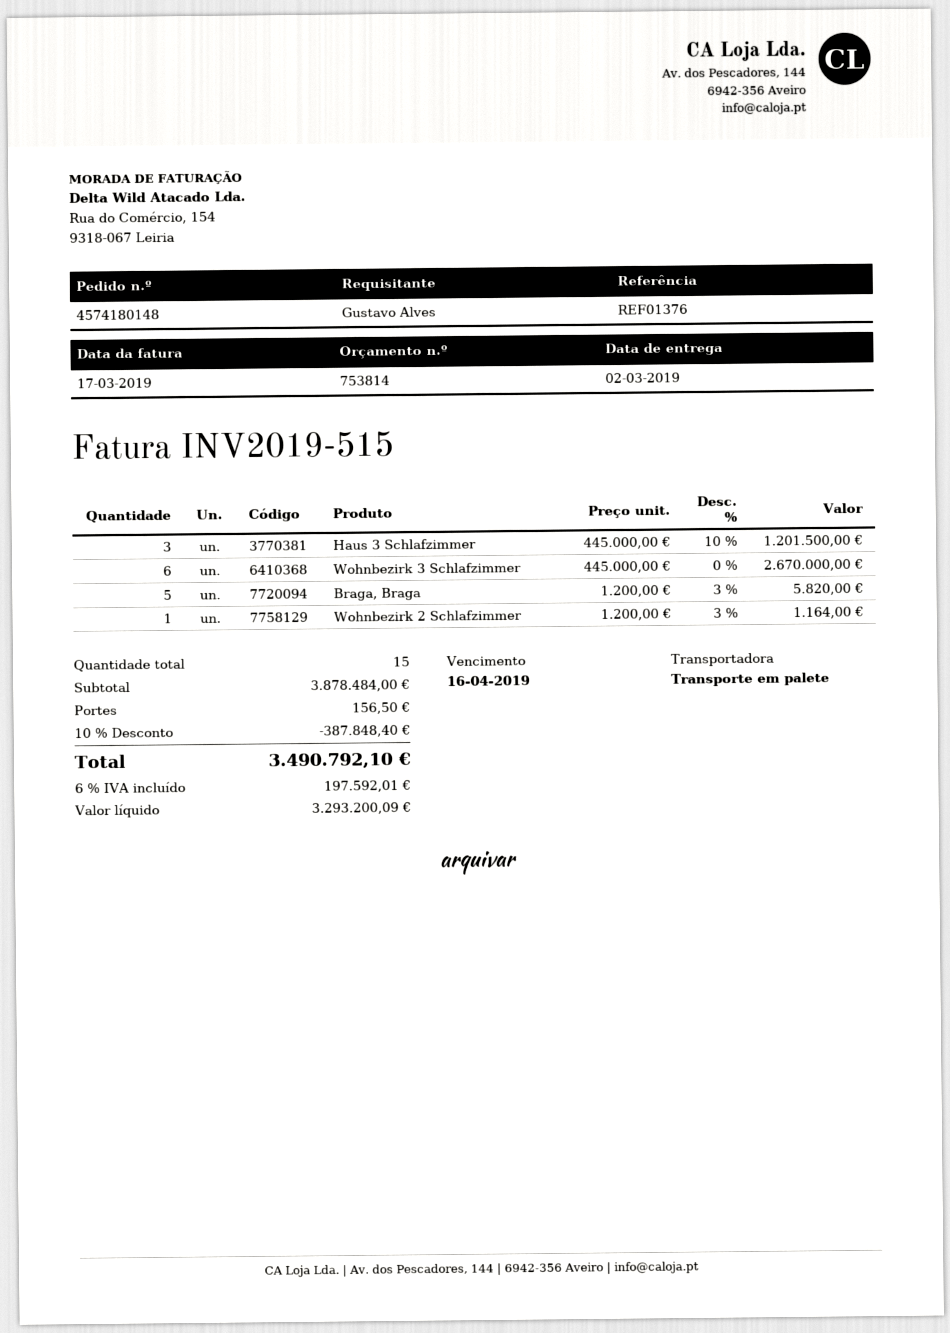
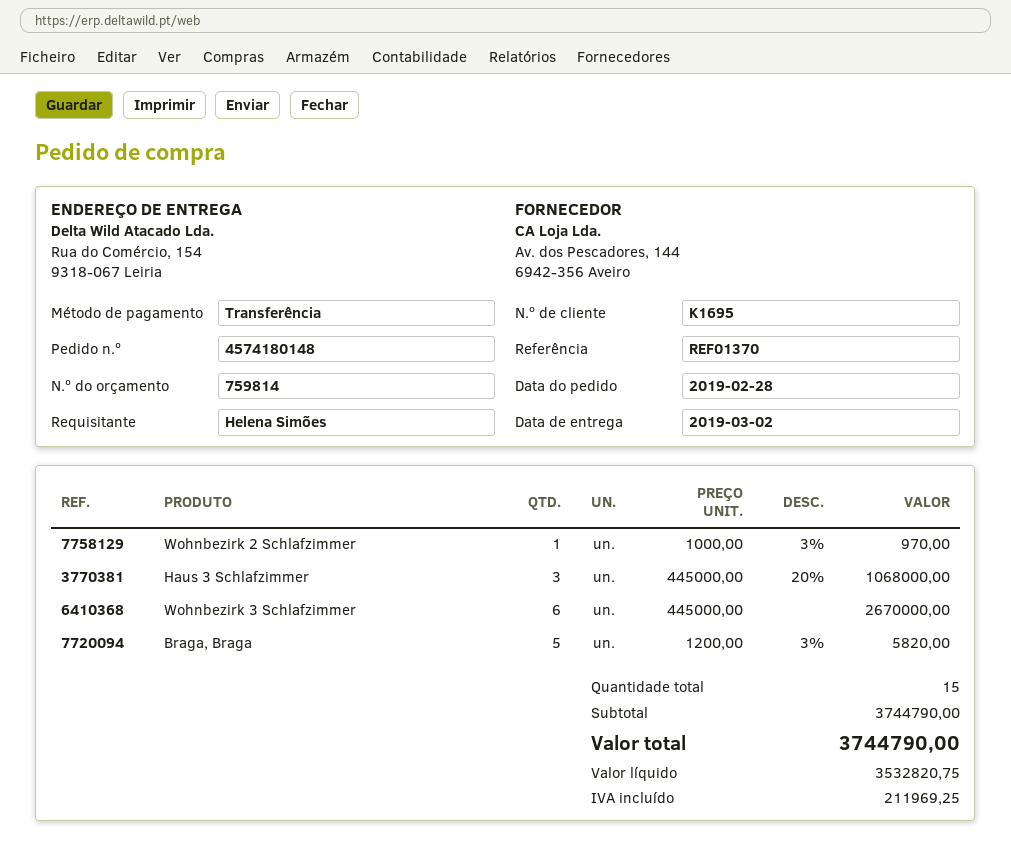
quote number: 753814 -> 759814
reference: REF01376 -> REF01370
ordered by: Gustavo Alves -> Helena Simões
Haus 3 Schlafzimmer: 3 x 445000.00 - 10% = 1201500.00 -> 3 x 445000.00 - 20% = 1068000.00
Wohnbezirk 2 Schlafzimmer: 1 x 1200.00 - 3% = 1164.00 -> 1 x 1000.00 - 3% = 970.00
subtotal: 3878484.00 -> 3744790.00
discount: 10% = 387848.40 -> none
shipping: 156.50 -> none
net: 3293200.09 -> 3532820.75
tax: 197592.01 -> 211969.25
total: 3490792.10 -> 3744790.00

